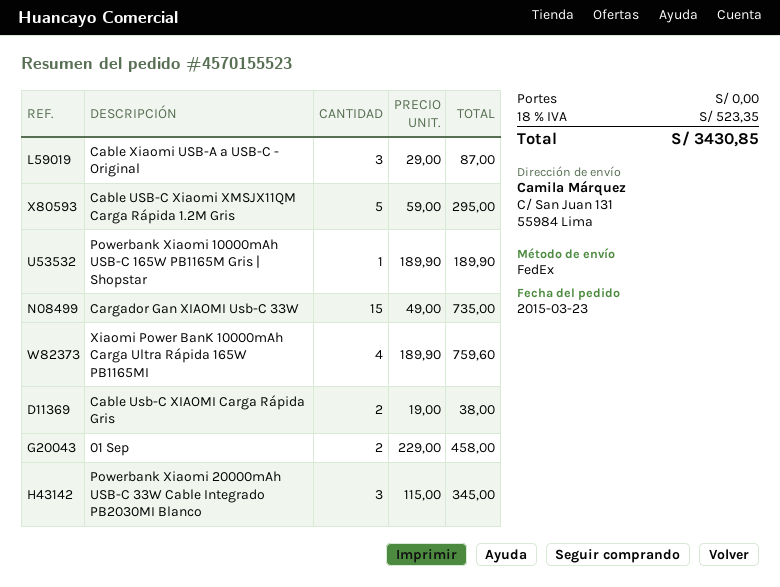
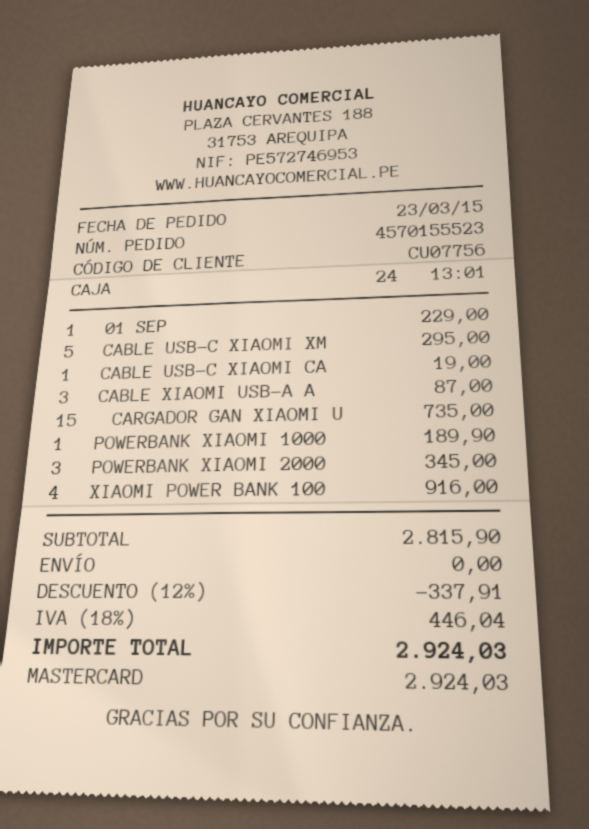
Xiaomi Power BanK 10000mAh Carga Ultra Rápida 165W PB1165MI: 4 for 759.60 -> 4 for 916.00
Cable Usb-C XIAOMI Carga Rápida Gris: 2 for 38.00 -> 1 for 19.00
01 Sep: 2 for 458.00 -> 1 for 229.00
discount: none -> 12% = 337.91
tax: 18% = 523.35 -> 18% = 446.04
total: 3430.85 -> 2924.03

